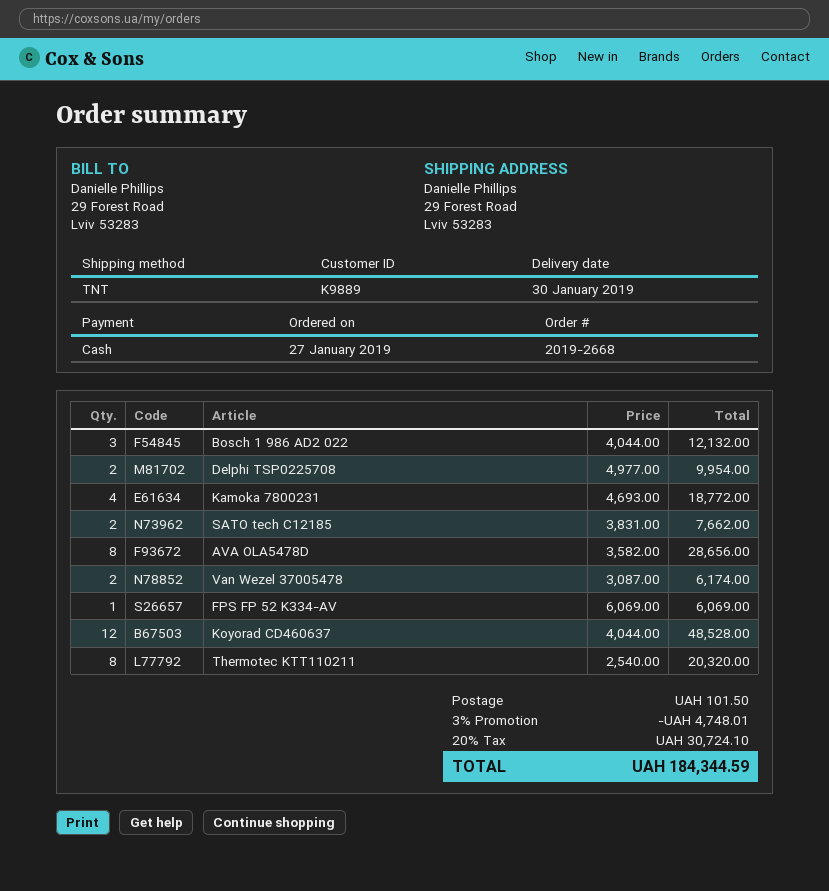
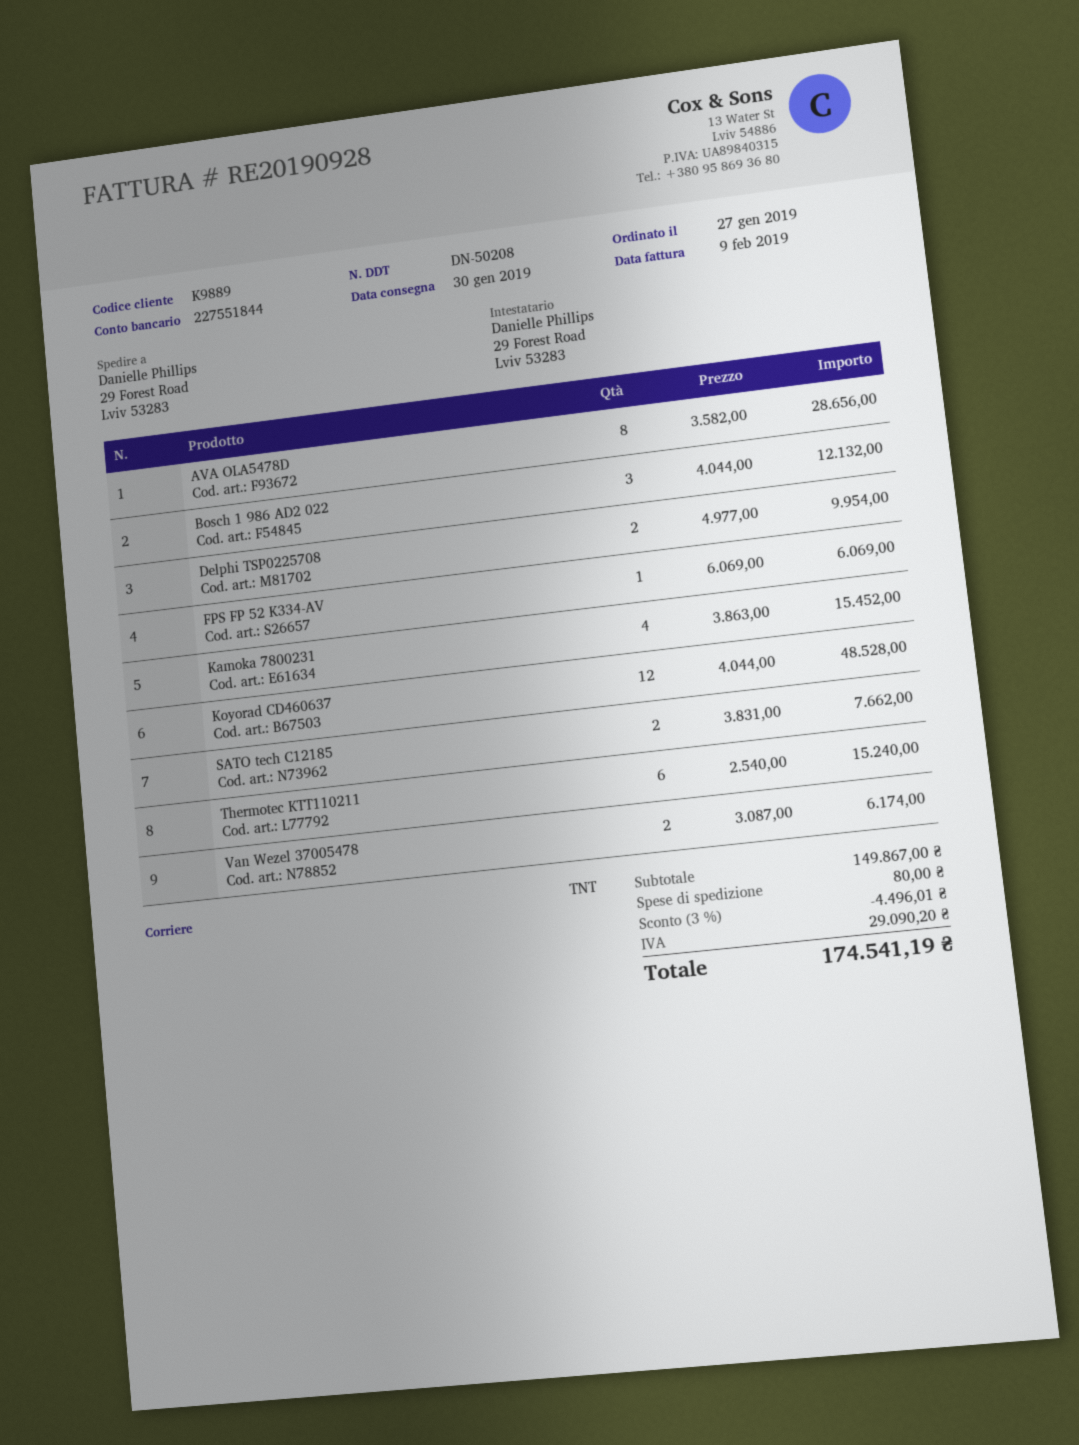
Kamoka 7800231: 4 x 4693.00 = 18772.00 -> 4 x 3863.00 = 15452.00
Thermotec KTT110211: 8 x 2540.00 = 20320.00 -> 6 x 2540.00 = 15240.00
discount: 3% = 4748.01 -> 3% = 4496.01
shipping: 101.50 -> 80.00
tax: 30724.10 -> 29090.20
total: 184344.59 -> 174541.19

